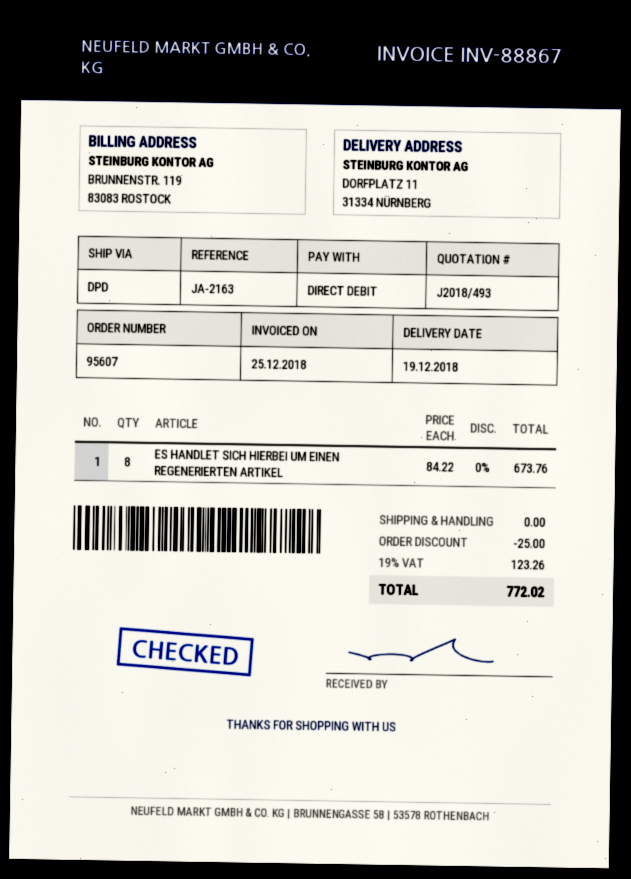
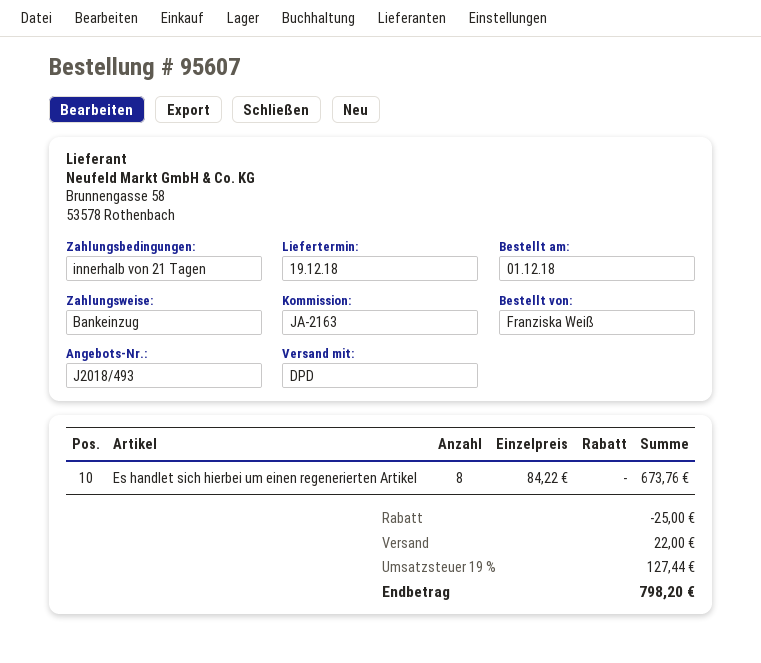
shipping: 0.00 -> 22.00
tax: 19% = 123.26 -> 19% = 127.44
total: 772.02 -> 798.20

